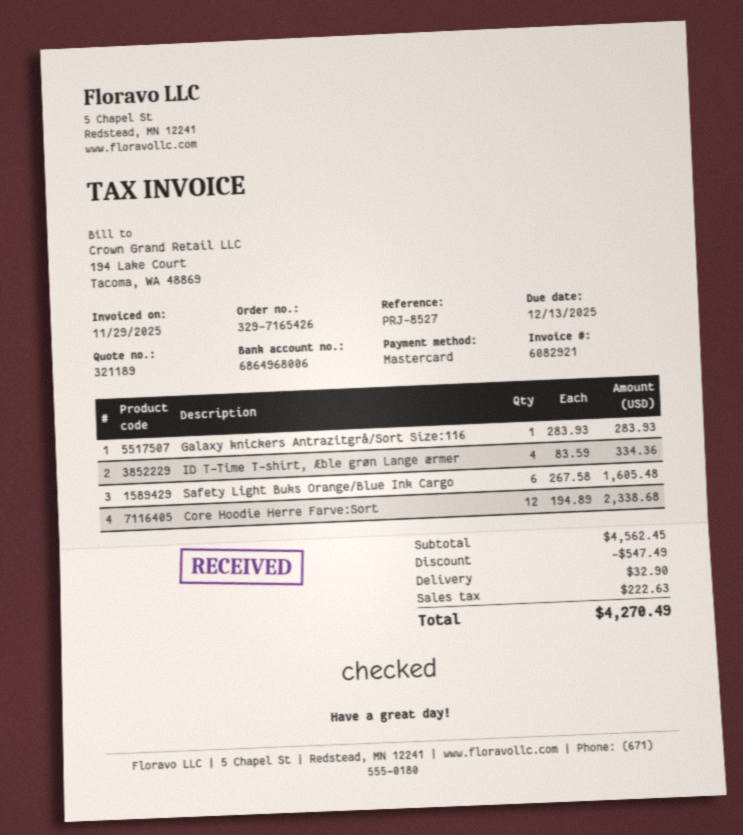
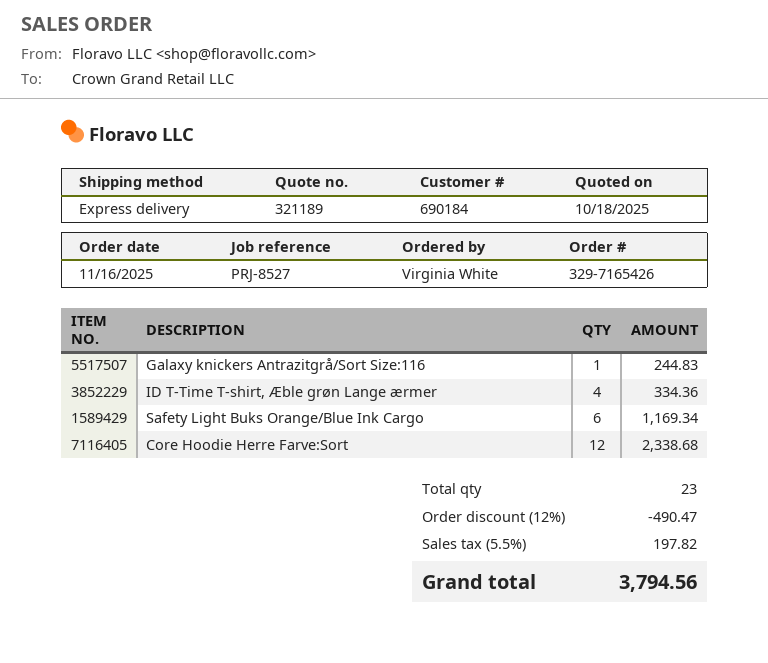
Galaxy knickers Antrazitgrå/Sort Size:116: 1 for 283.93 -> 1 for 244.83
Safety Light Buks Orange/Blue Ink Cargo: 6 for 1605.48 -> 6 for 1169.34
discount: 547.49 -> 490.47
shipping: 32.90 -> none
tax: 222.63 -> 197.82
total: 4270.49 -> 3794.56

